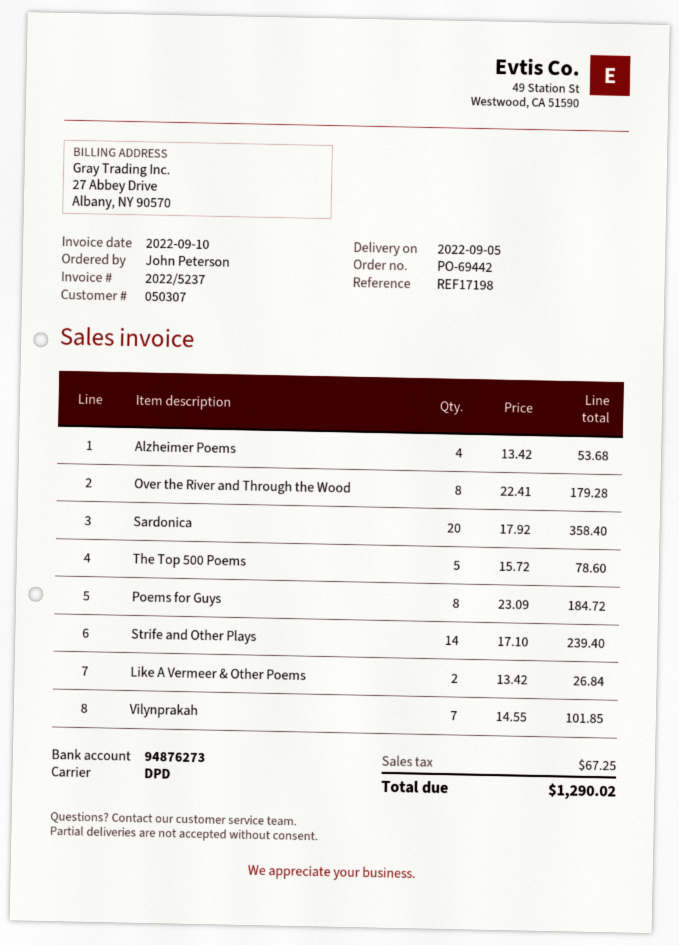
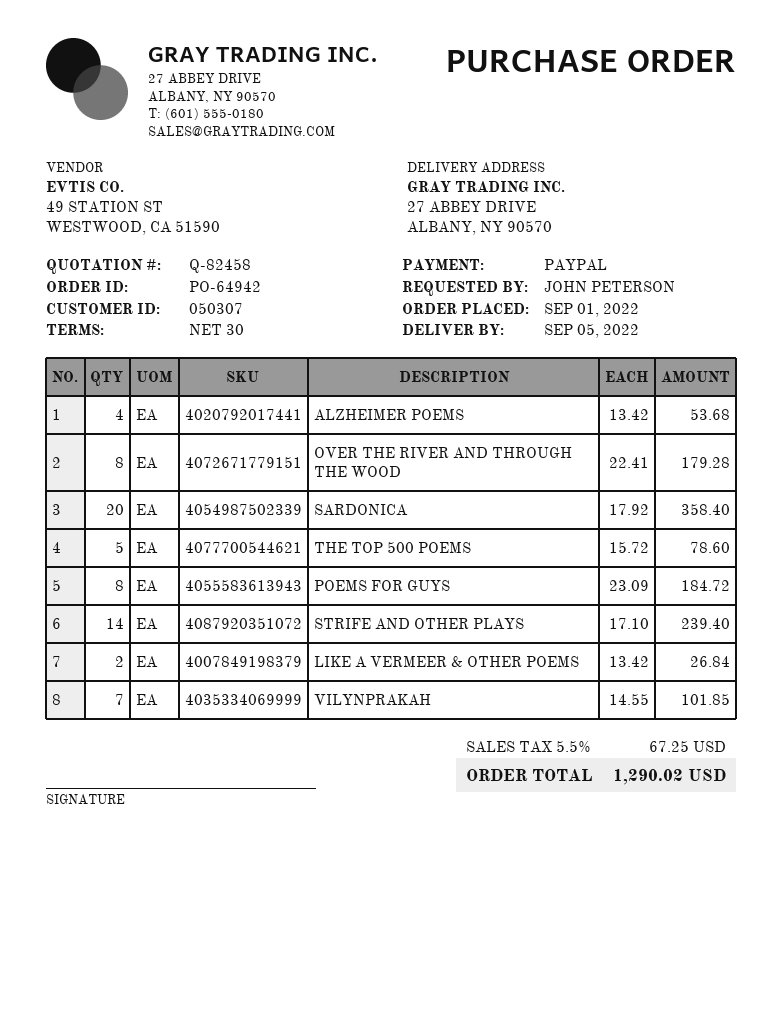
order number: PO-69442 -> PO-64942

